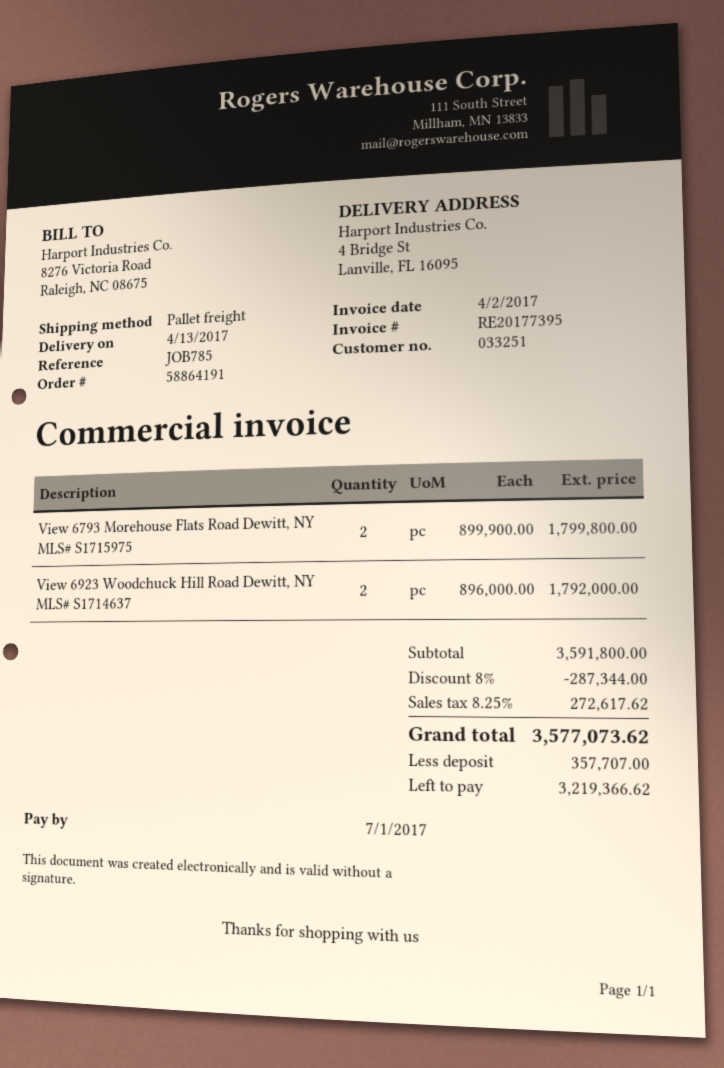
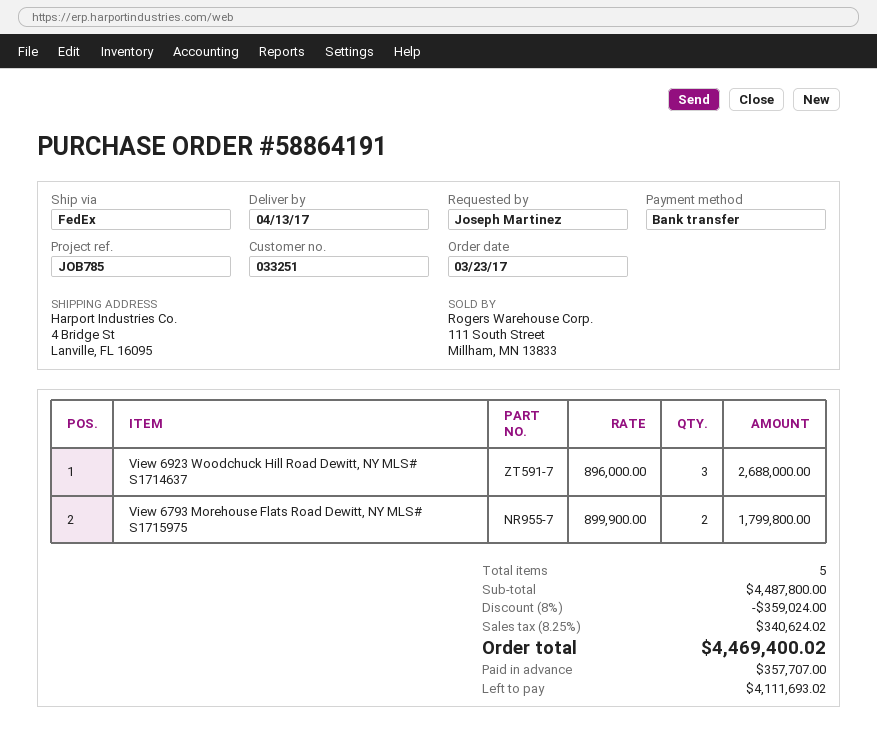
shipping method: pallet freight -> FedEx
View 6923 Woodchuck Hill Road Dewitt, NY MLS# S1714637: 2 x 896000.00 = 1792000.00 -> 3 x 896000.00 = 2688000.00
subtotal: 3591800.00 -> 4487800.00
discount: 8% = 287344.00 -> 8% = 359024.00
tax: 8.25% = 272617.62 -> 8.25% = 340624.02
total: 3577073.62 -> 4469400.02
balance: 3219366.62 -> 4111693.02

